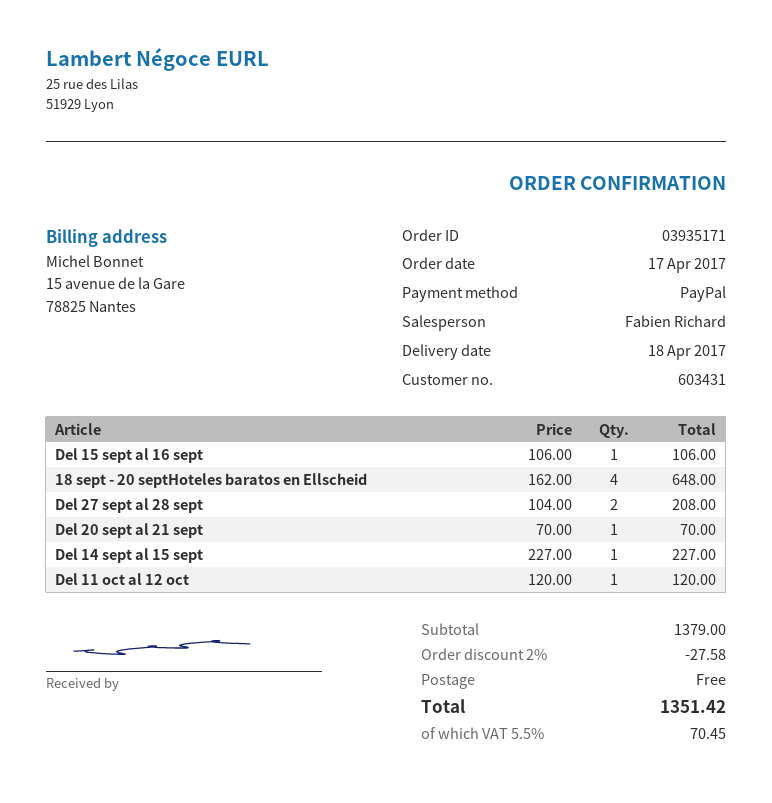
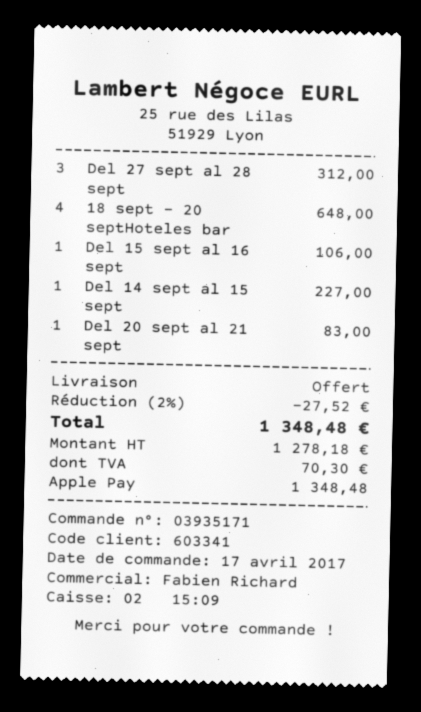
customer number: 603431 -> 603341
payment method: PayPal -> Apple Pay
Del 27 sept al 28 sept: 2 for 208.00 -> 3 for 312.00
Del 20 sept al 21 sept: 1 for 70.00 -> 1 for 83.00
Del 11 oct al 12 oct: 1 for 120.00 -> none
discount: 2% = 27.58 -> 2% = 27.52
tax: 70.45 -> 70.30
total: 1351.42 -> 1348.48

